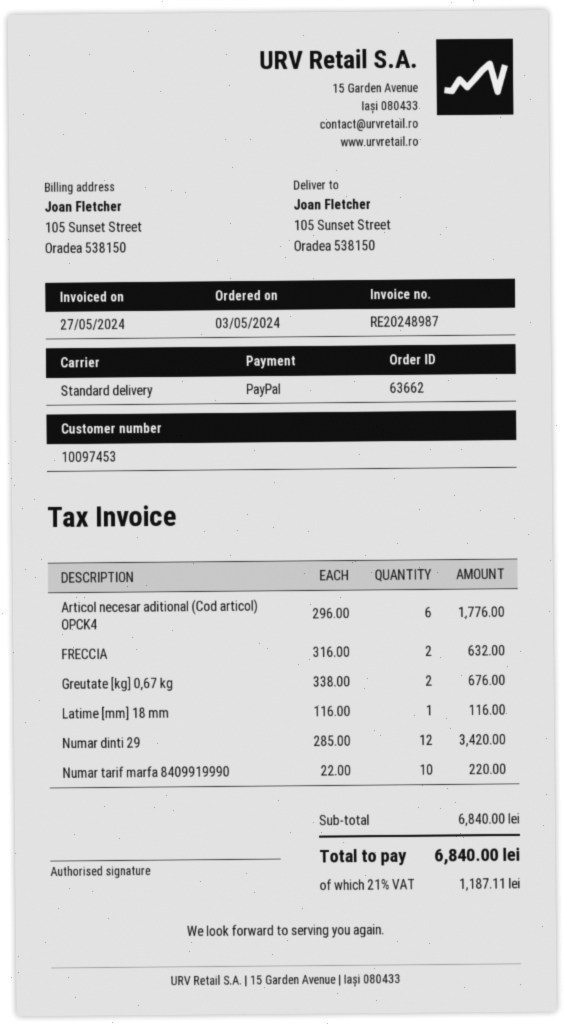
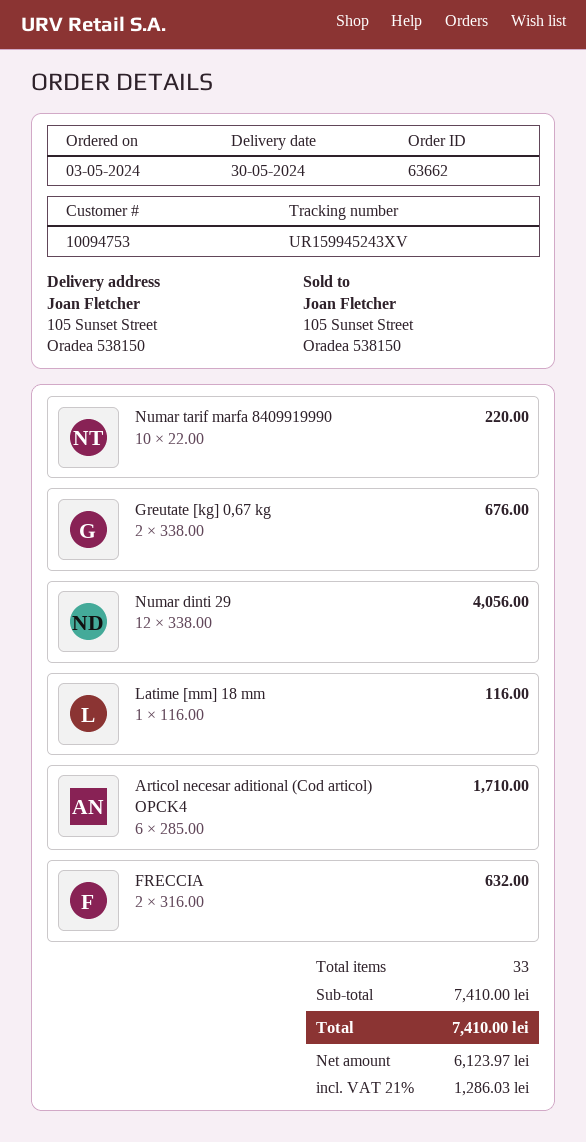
customer number: 10097453 -> 10094753
Articol necesar aditional (Cod articol) OPCK4: 6 x 296.00 = 1776.00 -> 6 x 285.00 = 1710.00
Numar dinti 29: 12 x 285.00 = 3420.00 -> 12 x 338.00 = 4056.00
subtotal: 6840.00 -> 7410.00
tax: 21% = 1187.11 -> 21% = 1286.03
total: 6840.00 -> 7410.00

